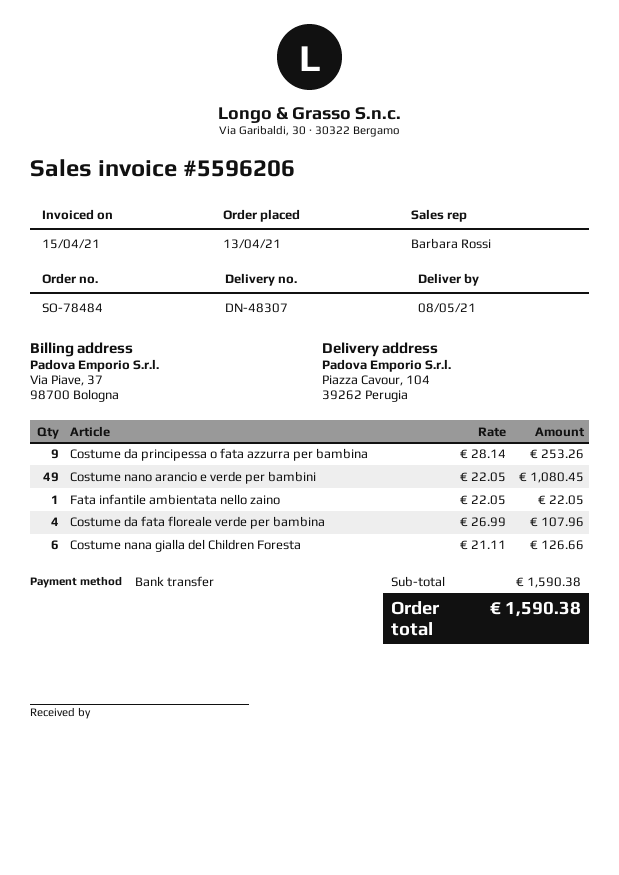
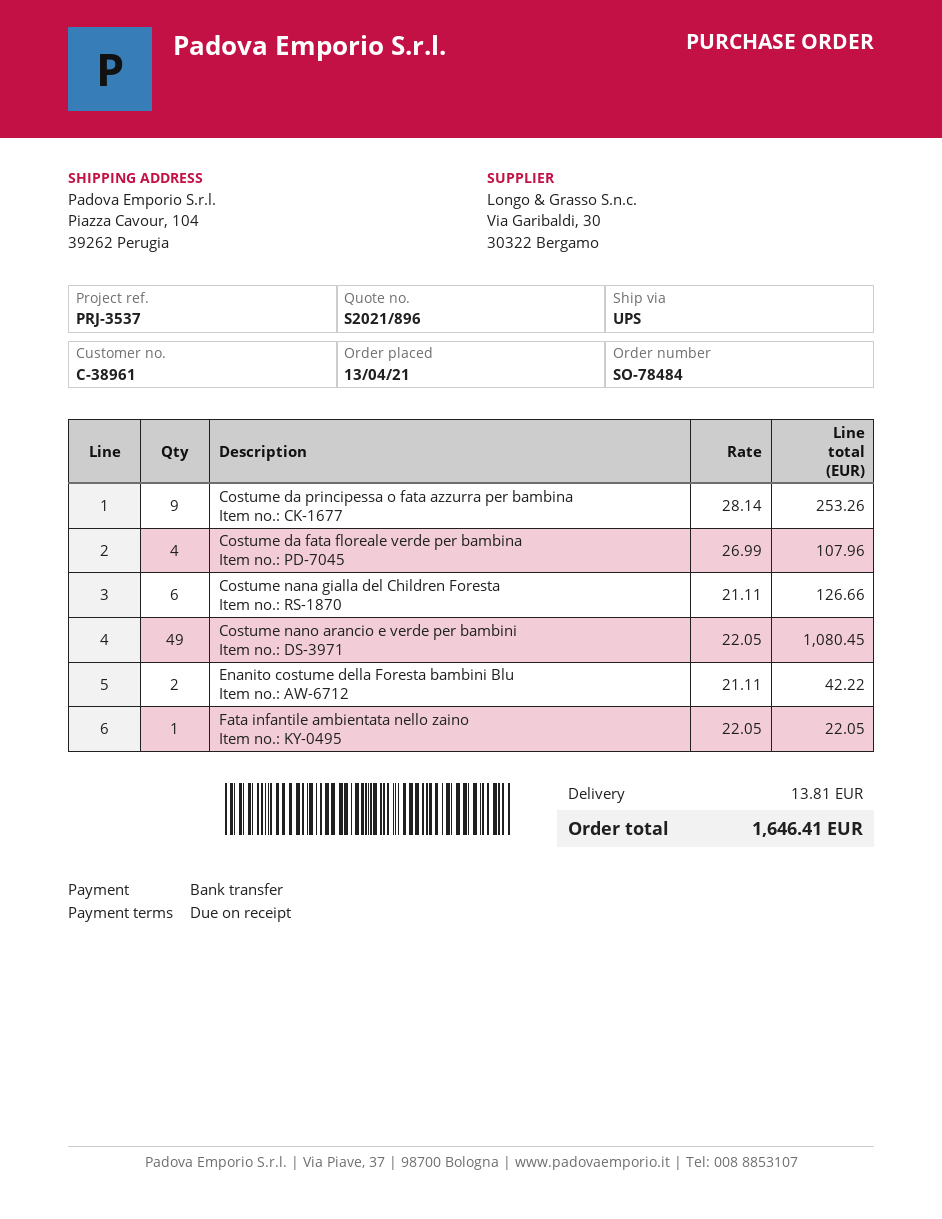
Enanito costume della Foresta bambini Blu: none -> 2 x 21.11 = 42.22
shipping: none -> 13.81
total: 1590.38 -> 1646.41

